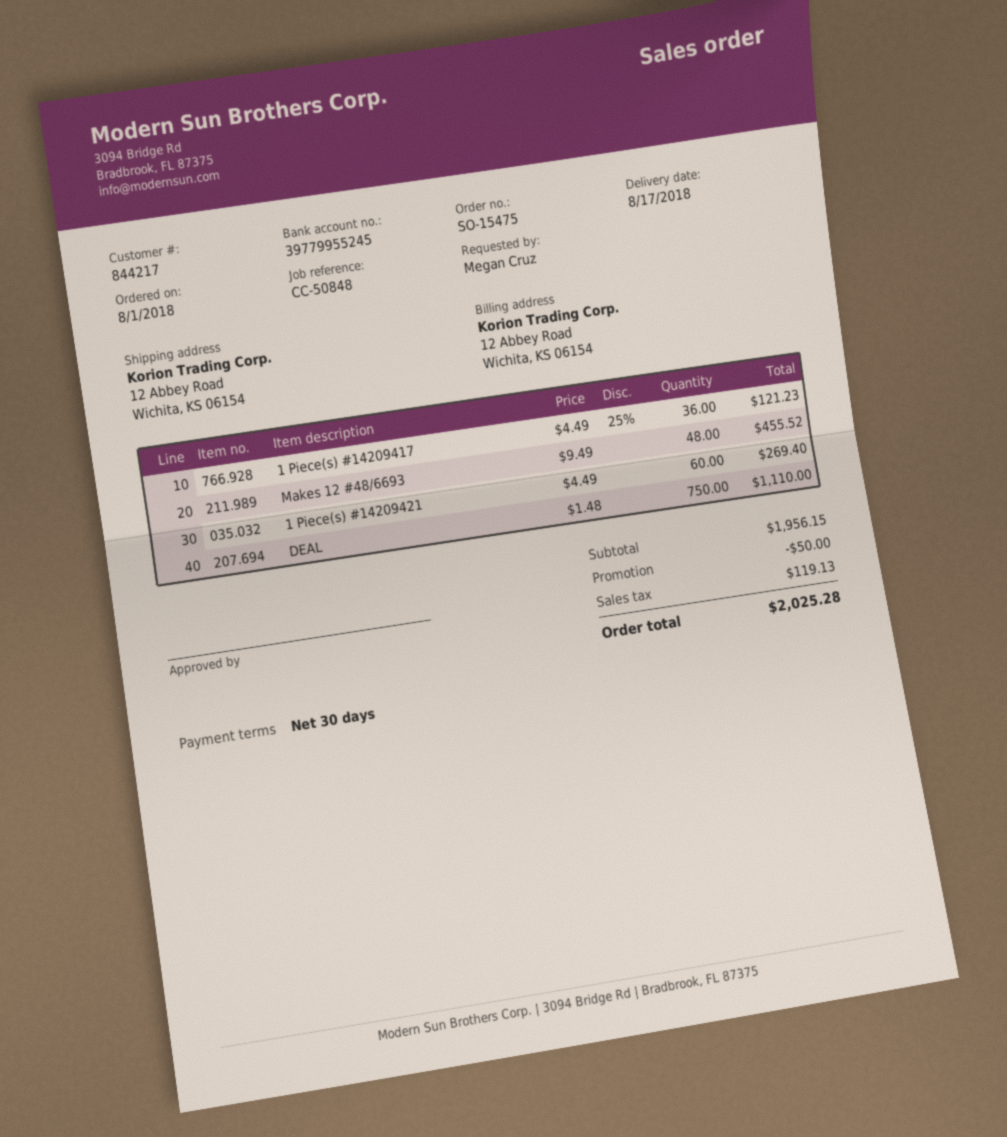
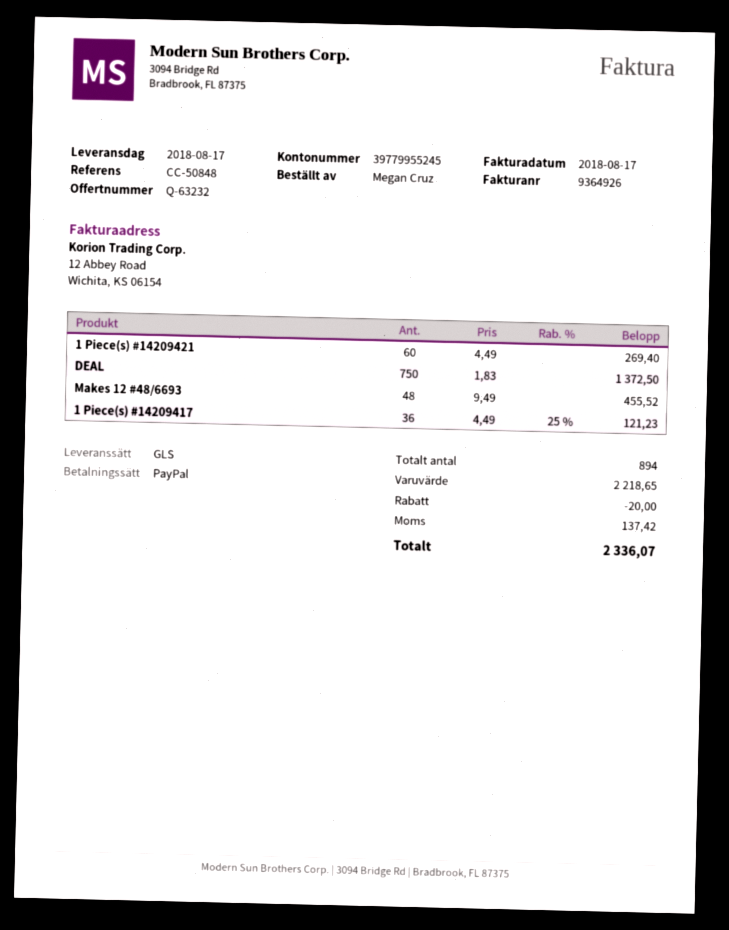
DEAL: 750 x 1.48 = 1110.00 -> 750 x 1.83 = 1372.50
subtotal: 1956.15 -> 2218.65
discount: 50.00 -> 20.00
tax: 119.13 -> 137.42
total: 2025.28 -> 2336.07

